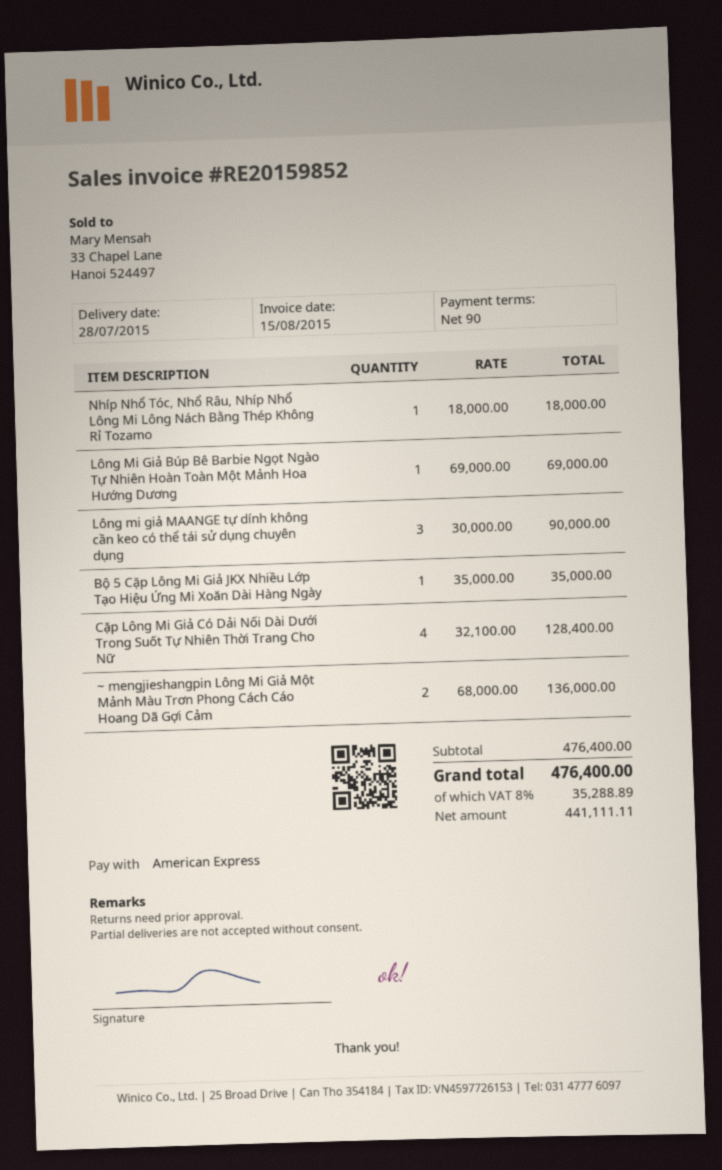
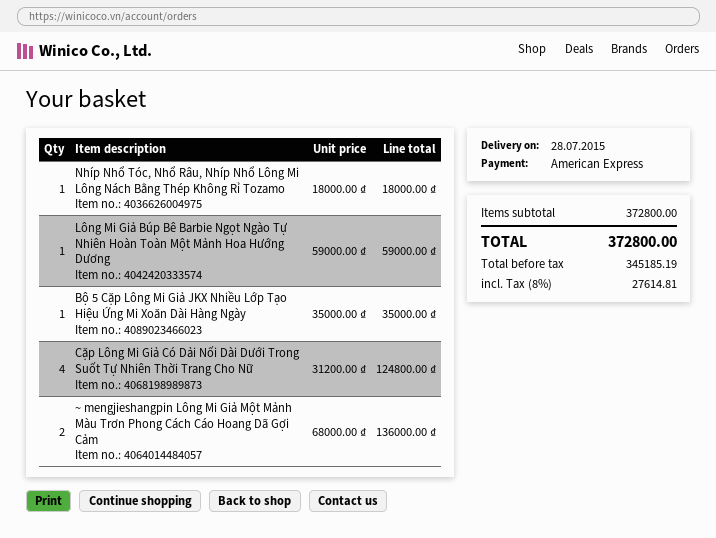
Lông Mi Giả Búp Bê Barbie Ngọt Ngào Tự Nhiên Hoàn Toàn Một Mảnh Hoa Hướng Dương: 1 x 69000.00 = 69000.00 -> 1 x 59000.00 = 59000.00
Lông mi giả MAANGE tự dính không cần keo có thể tái sử dụng chuyên dụng: 3 x 30000.00 = 90000.00 -> none
Cặp Lông Mi Giả Có Dải Nối Dài Dưới Trong Suốt Tự Nhiên Thời Trang Cho Nữ: 4 x 32100.00 = 128400.00 -> 4 x 31200.00 = 124800.00
subtotal: 476400.00 -> 372800.00
net: 441111.11 -> 345185.19
tax: 8% = 35288.89 -> 8% = 27614.81
total: 476400.00 -> 372800.00

